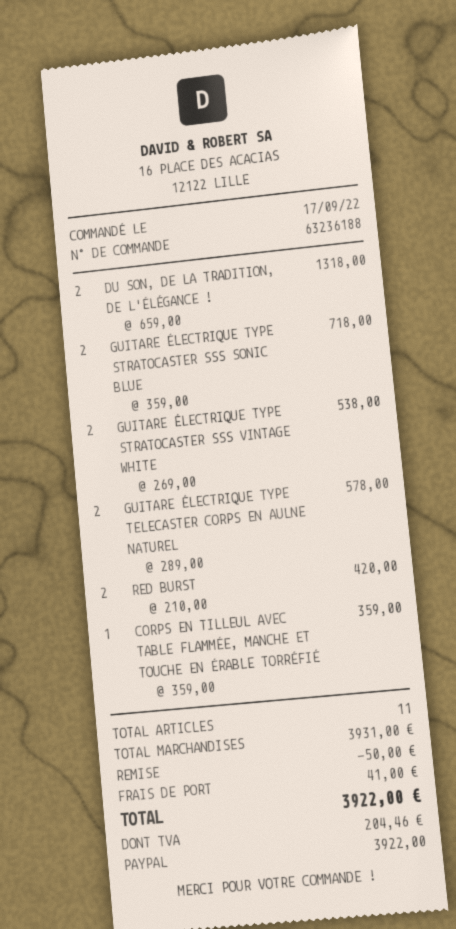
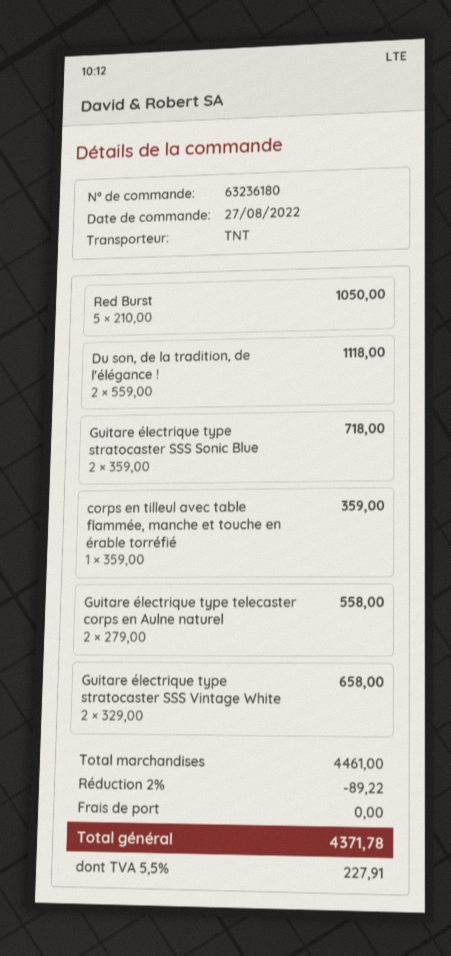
order number: 63236188 -> 63236180
order date: 2022-09-17 -> 2022-08-27
DU SON, DE LA TRADITION, DE L'ÉLÉGANCE !: 2 x 659.00 = 1318.00 -> 2 x 559.00 = 1118.00
GUITARE ÉLECTRIQUE TYPE STRATOCASTER SSS VINTAGE WHITE: 2 x 269.00 = 538.00 -> 2 x 329.00 = 658.00
GUITARE ÉLECTRIQUE TYPE TELECASTER CORPS EN AULNE NATUREL: 2 x 289.00 = 578.00 -> 2 x 279.00 = 558.00
RED BURST: 2 x 210.00 = 420.00 -> 5 x 210.00 = 1050.00
subtotal: 3931.00 -> 4461.00
discount: 50.00 -> 89.22
shipping: 41.00 -> 0.00
tax: 204.46 -> 227.91
total: 3922.00 -> 4371.78

